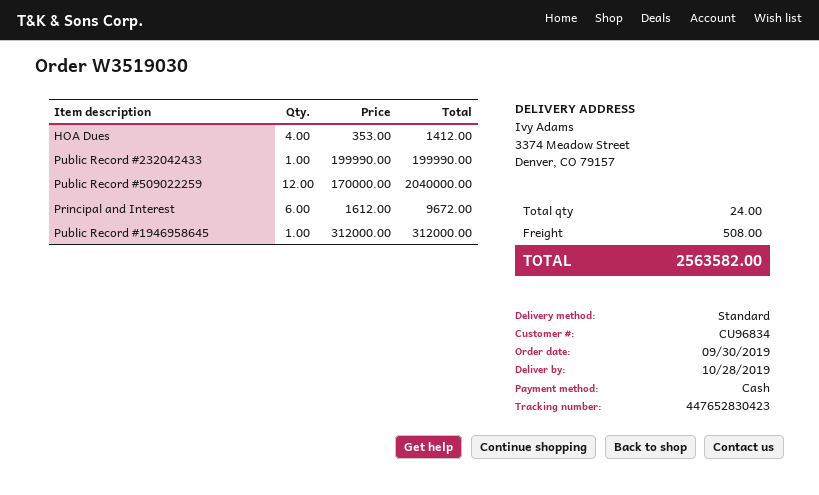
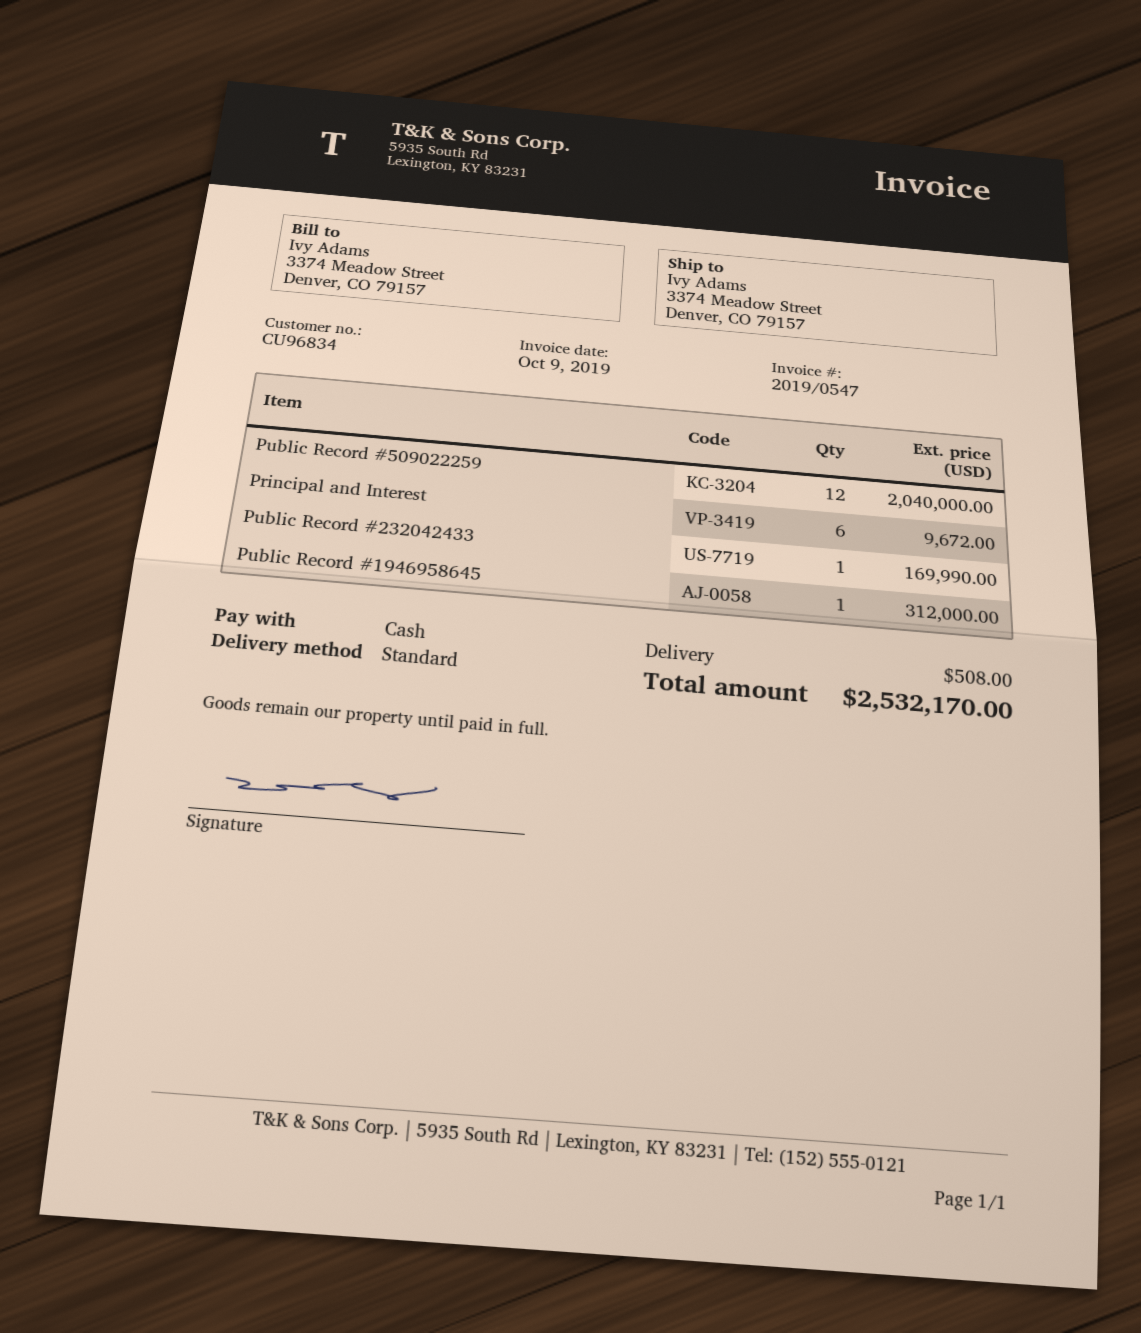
HOA Dues: 4 for 1412.00 -> none
Public Record #232042433: 1 for 199990.00 -> 1 for 169990.00
total: 2563582.00 -> 2532170.00

